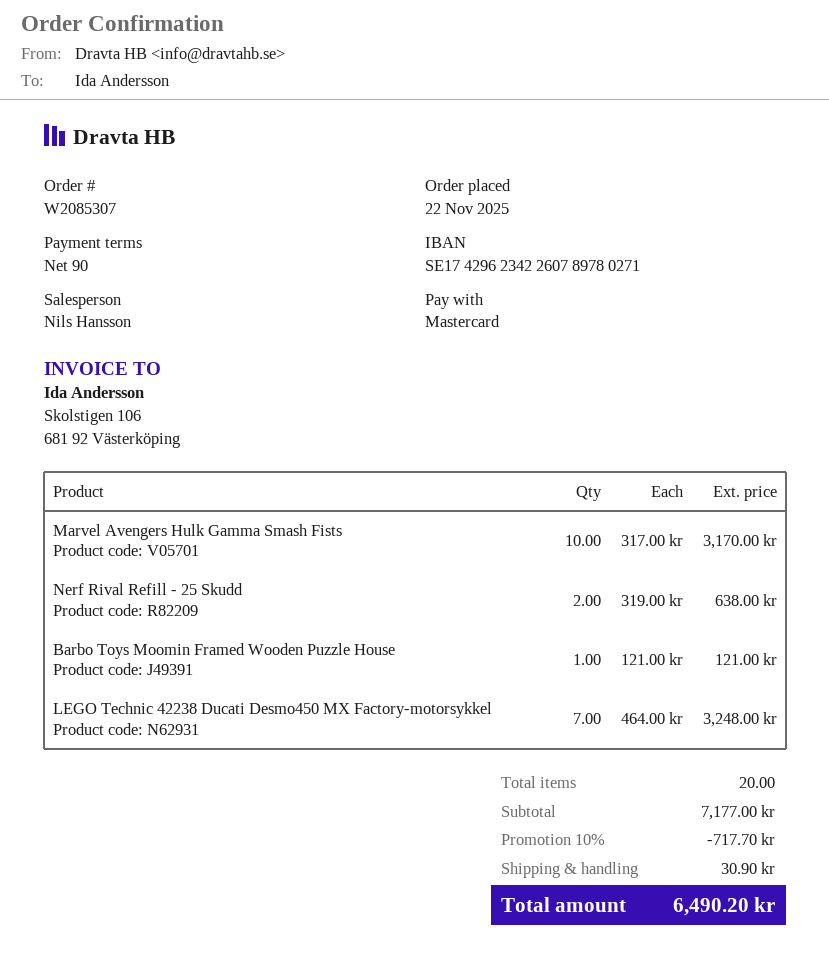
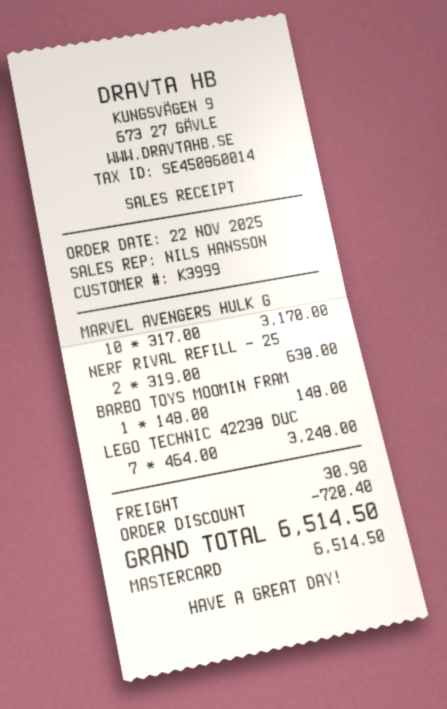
Barbo Toys Moomin Framed Wooden Puzzle House: 1 x 121.00 = 121.00 -> 1 x 148.00 = 148.00
discount: 717.70 -> 720.40
total: 6490.20 -> 6514.50

